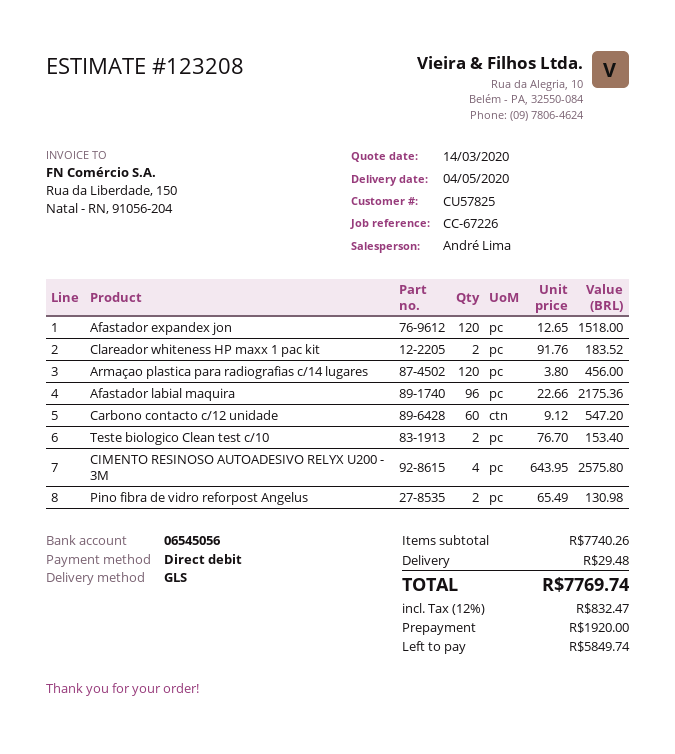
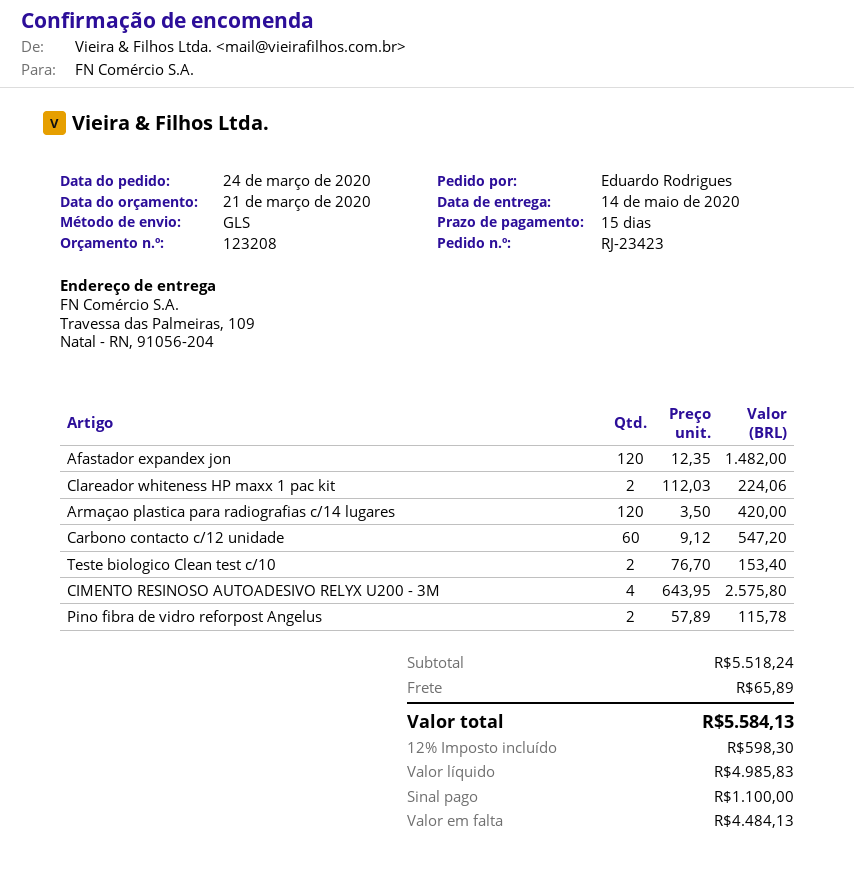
quote date: 2020-03-14 -> 2020-03-21
delivery date: 2020-05-04 -> 2020-05-14
Afastador expandex jon: 120 x 12.65 = 1518.00 -> 120 x 12.35 = 1482.00
Clareador whiteness HP maxx 1 pac kit: 2 x 91.76 = 183.52 -> 2 x 112.03 = 224.06
Armaçao plastica para radiografias c/14 lugares: 120 x 3.80 = 456.00 -> 120 x 3.50 = 420.00
Afastador labial maquira: 96 x 22.66 = 2175.36 -> none
Pino fibra de vidro reforpost Angelus: 2 x 65.49 = 130.98 -> 2 x 57.89 = 115.78
subtotal: 7740.26 -> 5518.24
shipping: 29.48 -> 65.89
tax: 12% = 832.47 -> 12% = 598.30
total: 7769.74 -> 5584.13
deposit: 1920.00 -> 1100.00
balance: 5849.74 -> 4484.13

